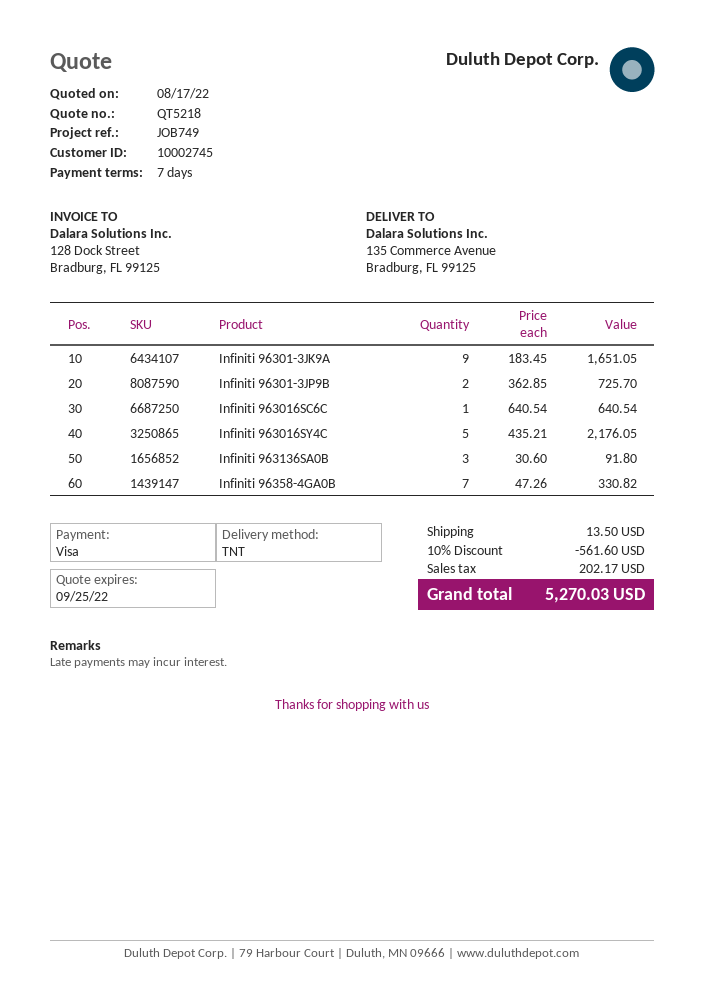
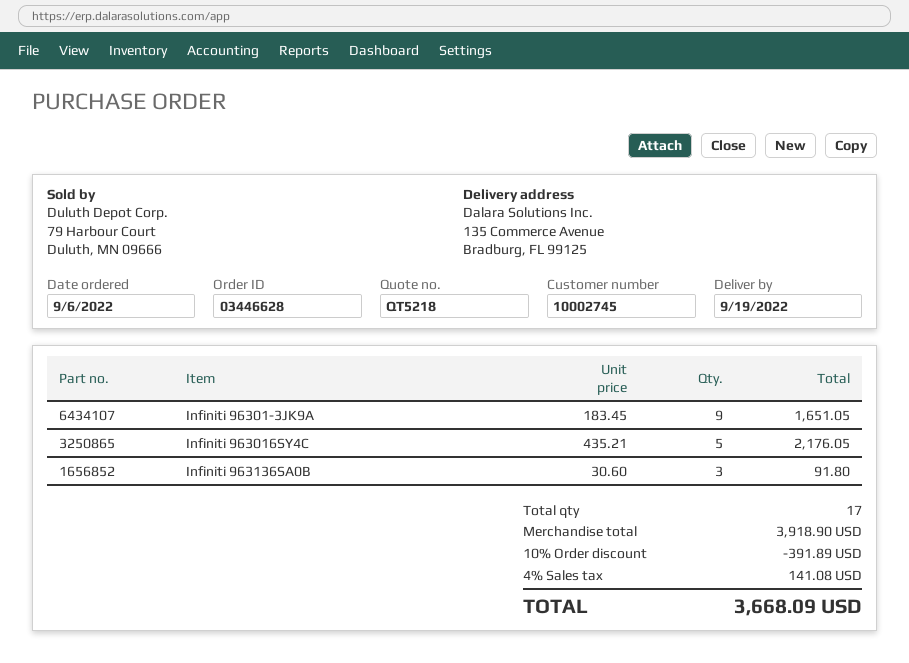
Infiniti 96301-3JP9B: 2 x 362.85 = 725.70 -> none
Infiniti 963016SC6C: 1 x 640.54 = 640.54 -> none
Infiniti 96358-4GA0B: 7 x 47.26 = 330.82 -> none
discount: 10% = 561.60 -> 10% = 391.89
shipping: 13.50 -> none
tax: 202.17 -> 141.08
total: 5270.03 -> 3668.09

